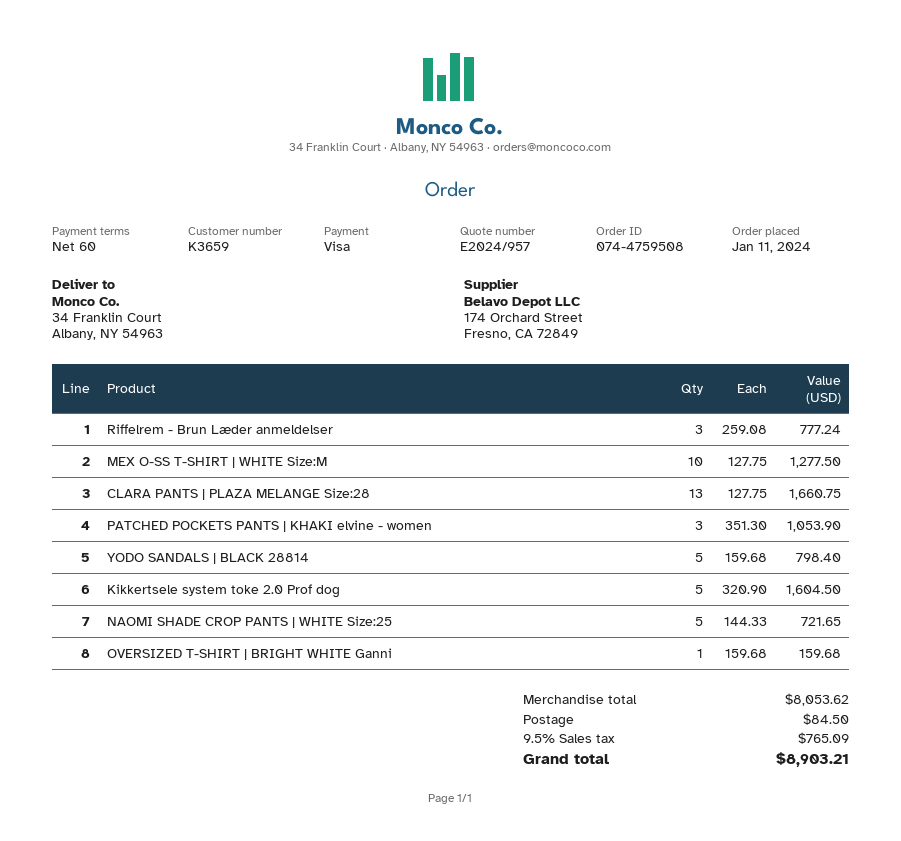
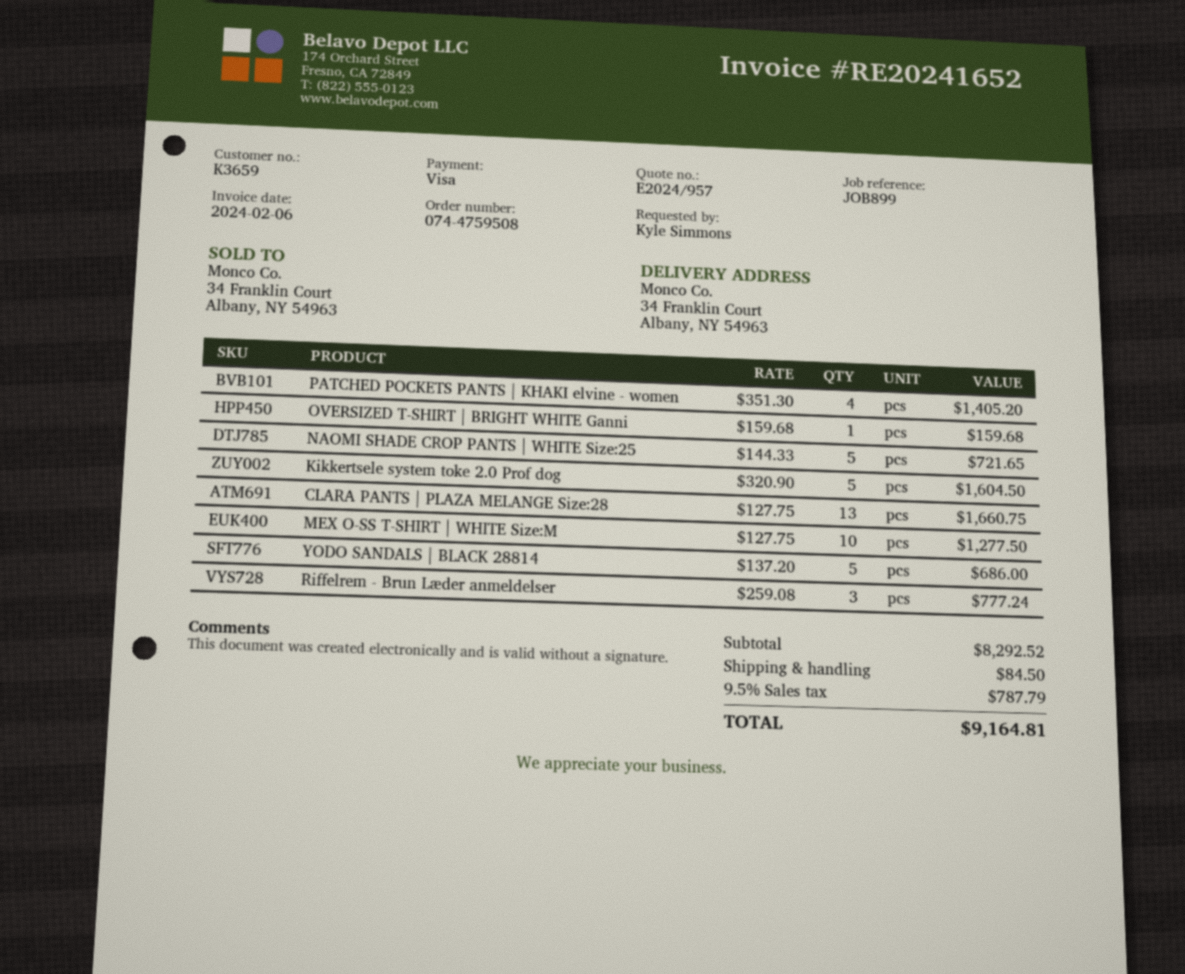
PATCHED POCKETS PANTS | KHAKI elvine - women: 3 x 351.30 = 1053.90 -> 4 x 351.30 = 1405.20
YODO SANDALS | BLACK 28814: 5 x 159.68 = 798.40 -> 5 x 137.20 = 686.00
subtotal: 8053.62 -> 8292.52
tax: 9.5% = 765.09 -> 9.5% = 787.79
total: 8903.21 -> 9164.81

